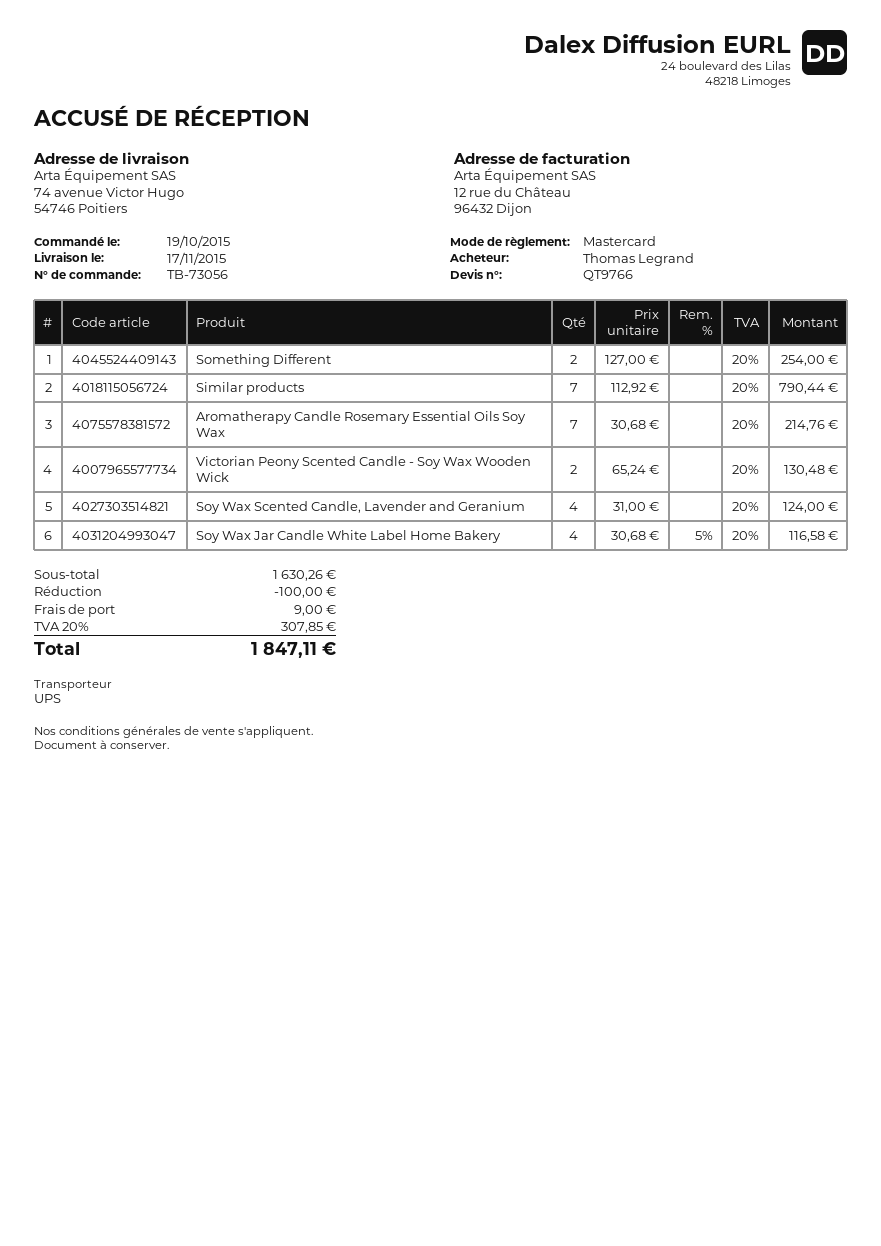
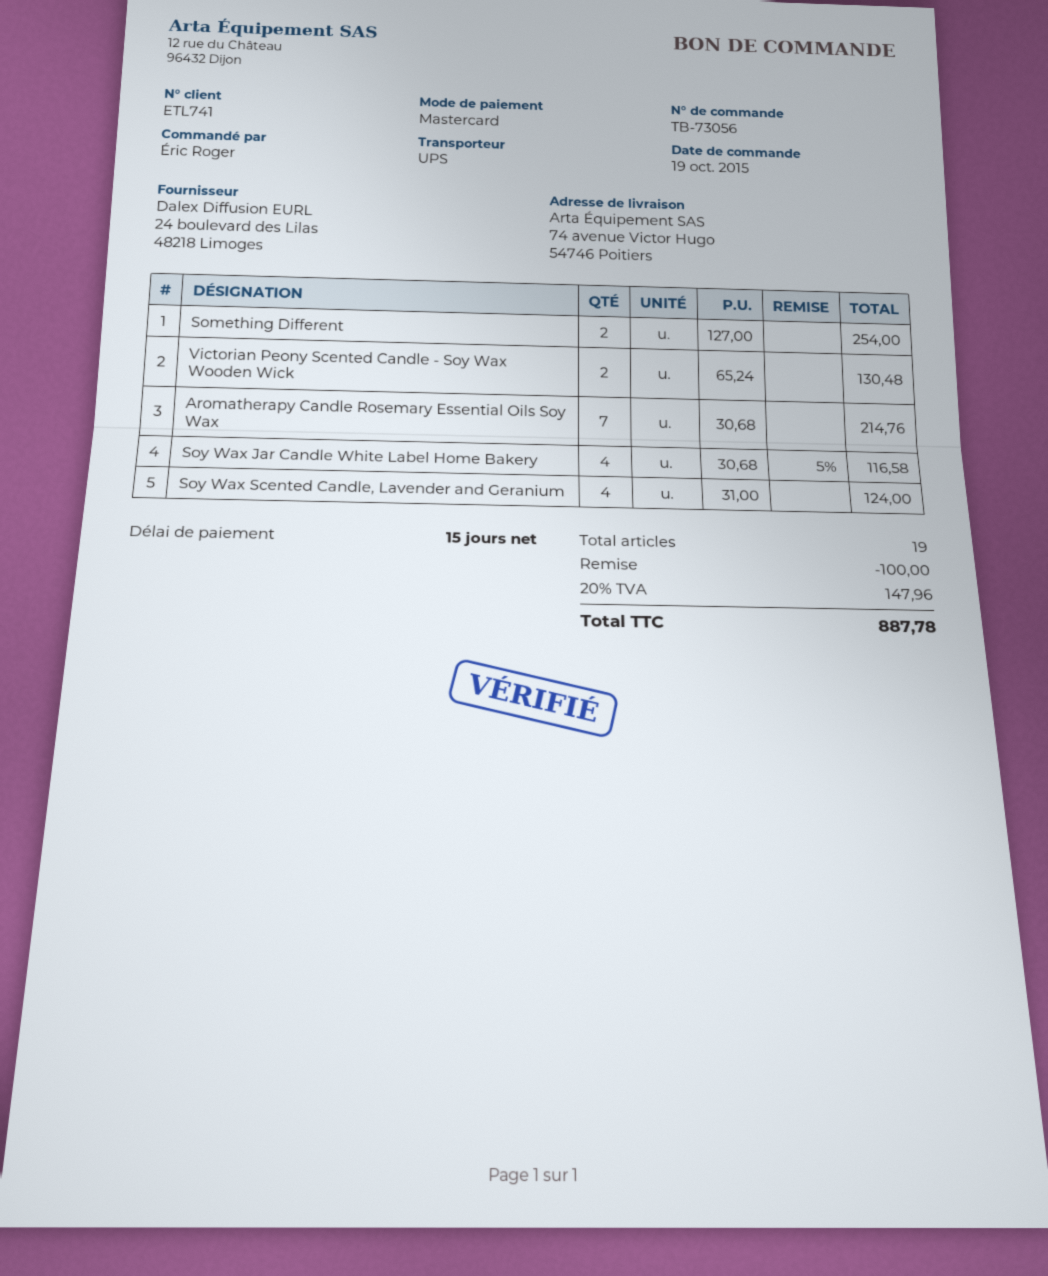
ordered by: Thomas Legrand -> Éric Roger
Similar products: 7 x 112.92 = 790.44 -> none
shipping: 9.00 -> none
tax: 20% = 307.85 -> 20% = 147.96
total: 1847.11 -> 887.78

